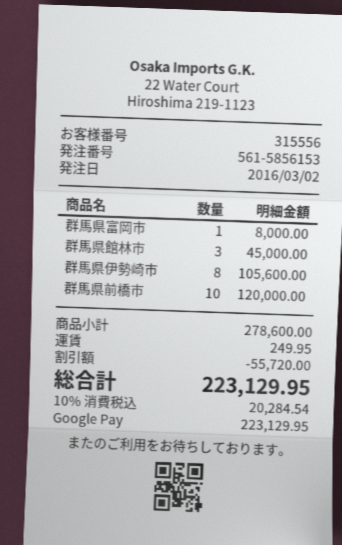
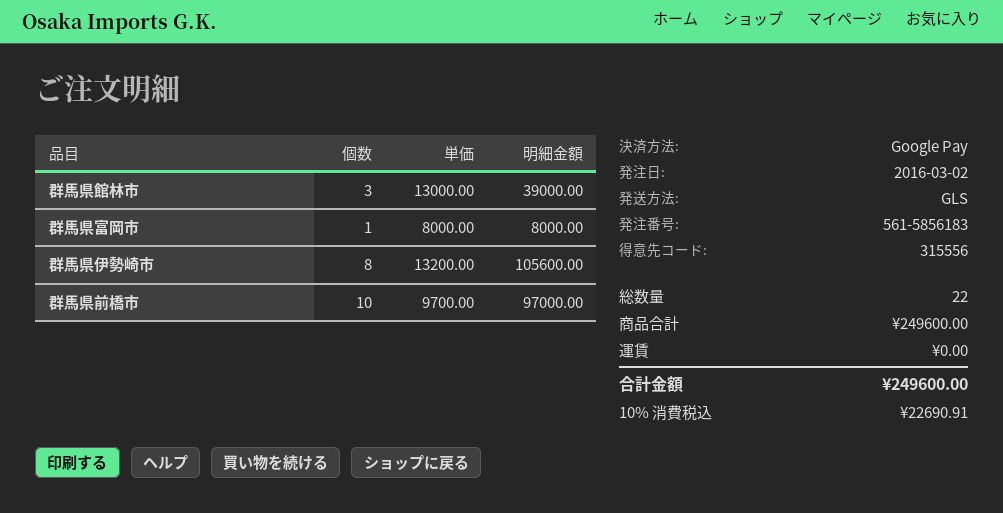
order number: 561-5856153 -> 561-5856183
群馬県館林市: 3 for 45000.00 -> 3 for 39000.00
群馬県前橋市: 10 for 120000.00 -> 10 for 97000.00
subtotal: 278600.00 -> 249600.00
discount: 55720.00 -> none
shipping: 249.95 -> 0.00
tax: 10% = 20284.54 -> 10% = 22690.91
total: 223129.95 -> 249600.00

